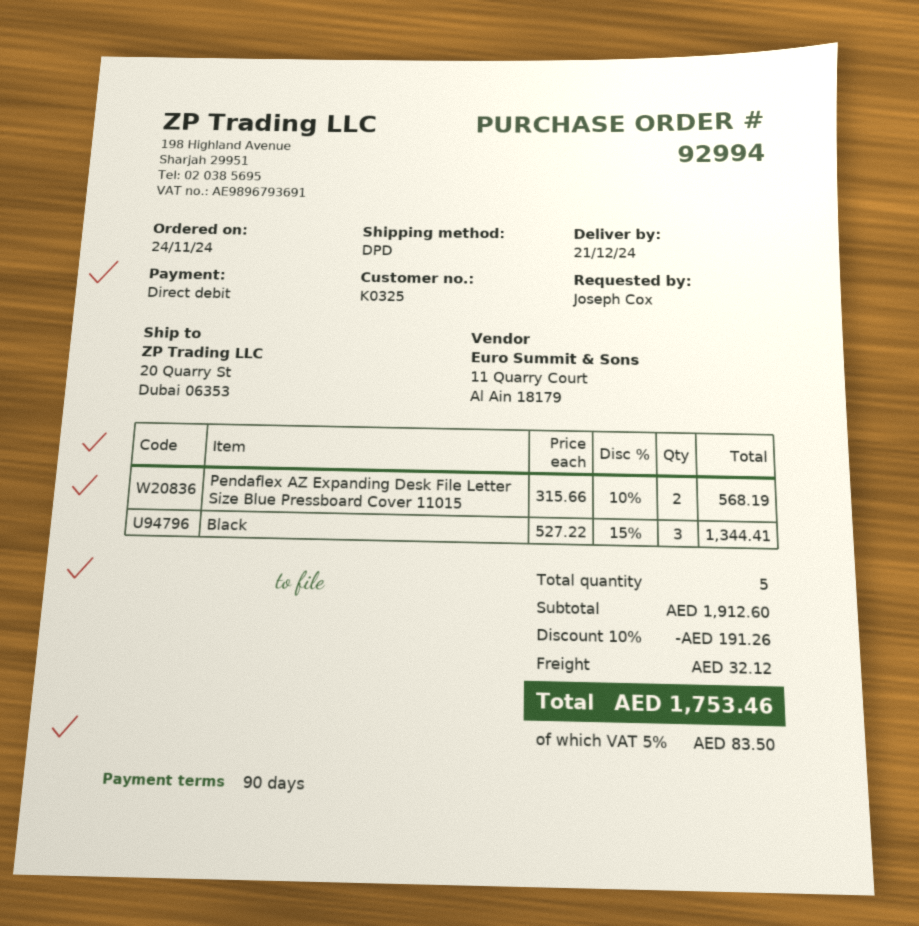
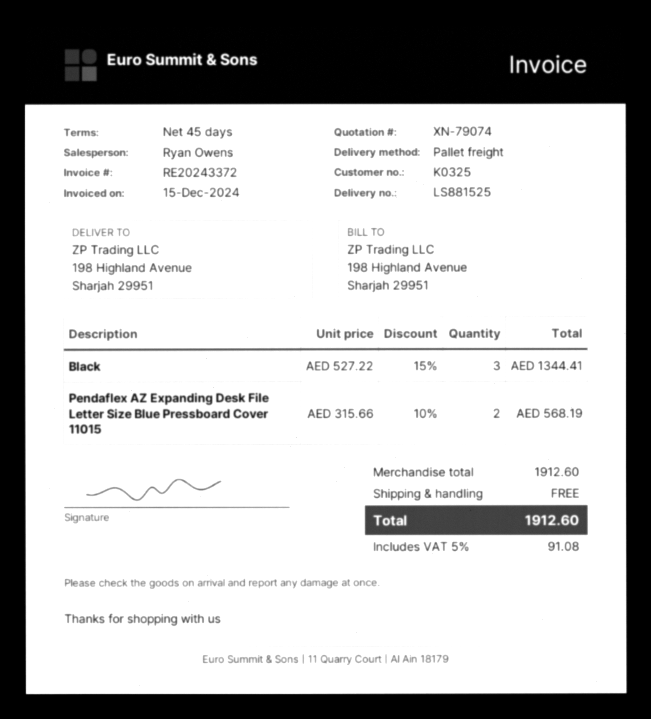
payment terms: 90 days -> 45 days
shipping method: DPD -> pallet freight
ship to: 20 Quarry St, Dubai 06353 -> 198 Highland Avenue, Sharjah 29951
discount: 10% = 191.26 -> none
shipping: 32.12 -> 0.00
tax: 5% = 83.50 -> 5% = 91.08
total: 1753.46 -> 1912.60

